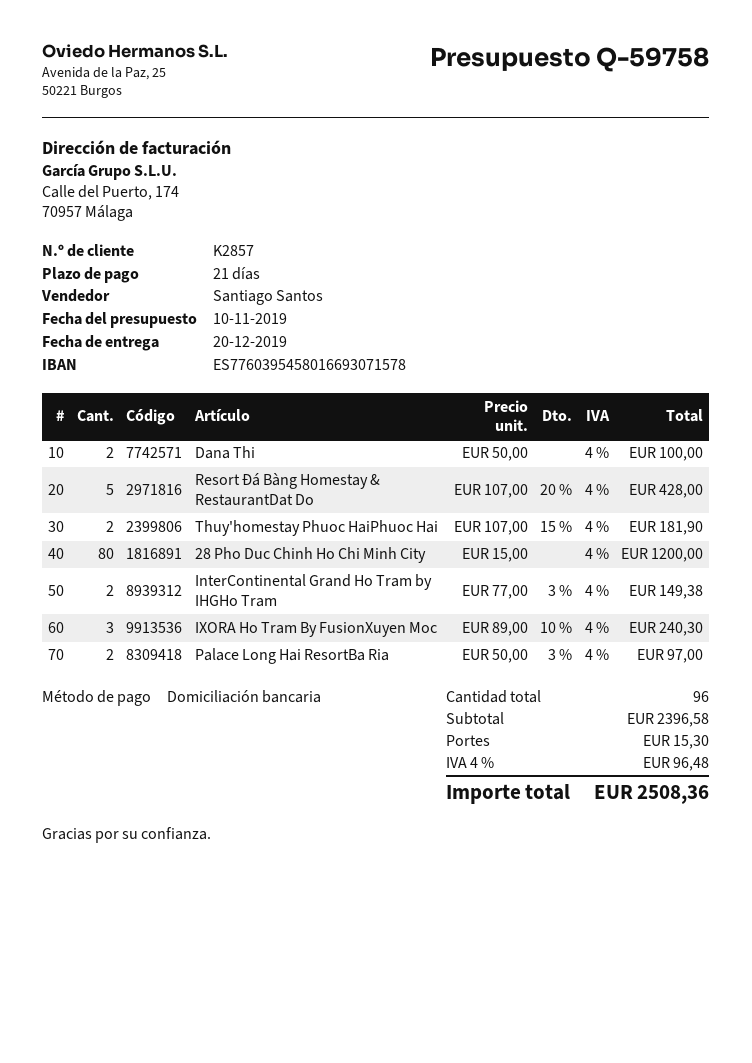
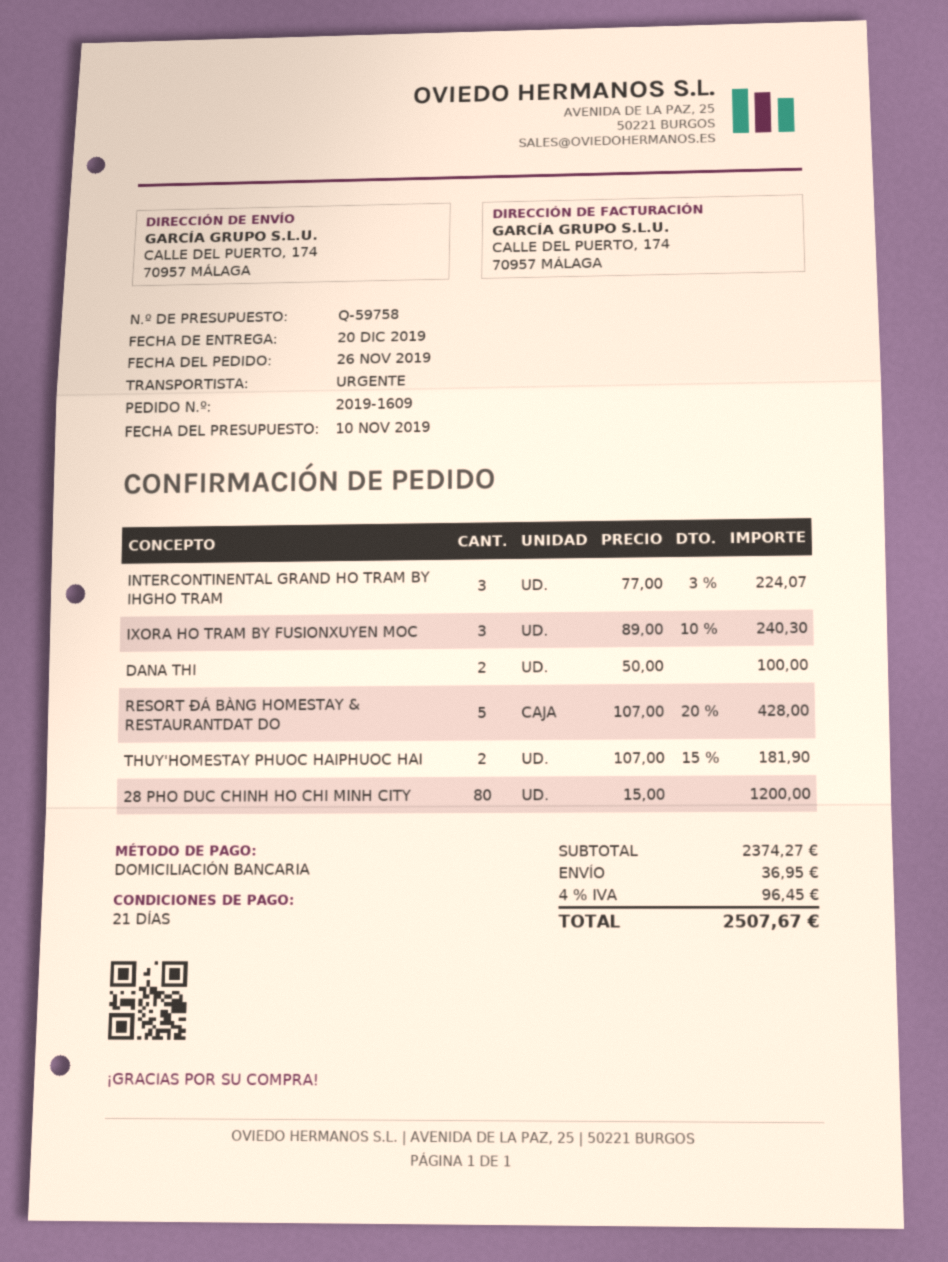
InterContinental Grand Ho Tram by IHGHo Tram: 2 x 77.00 - 3% = 149.38 -> 3 x 77.00 - 3% = 224.07
Palace Long Hai ResortBa Ria: 2 x 50.00 - 3% = 97.00 -> none
subtotal: 2396.58 -> 2374.27
shipping: 15.30 -> 36.95
tax: 4% = 96.48 -> 4% = 96.45
total: 2508.36 -> 2507.67

